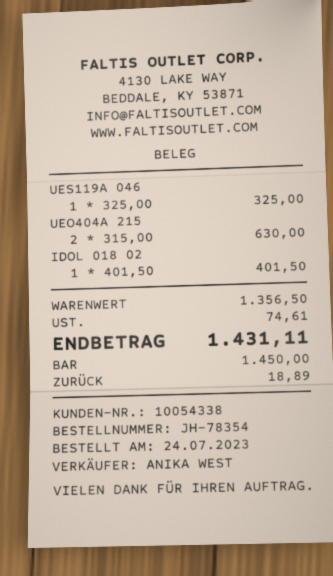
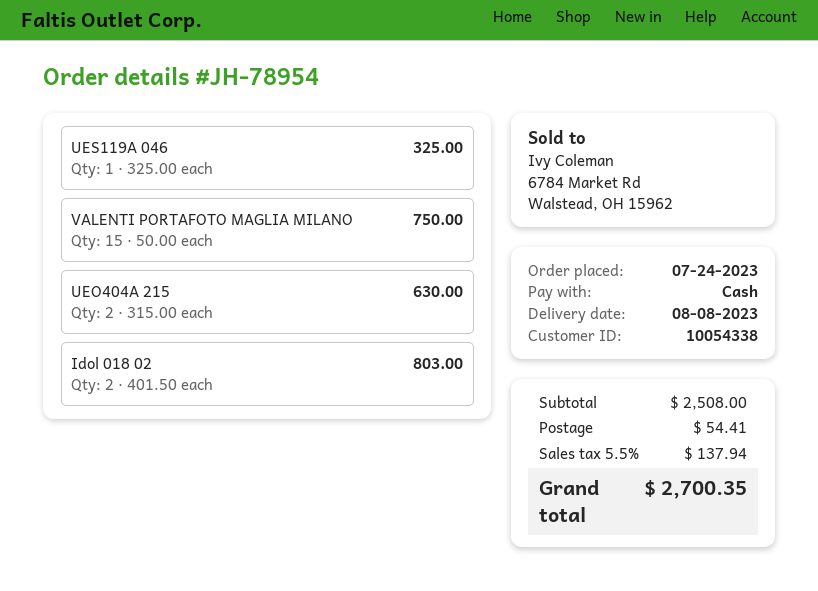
order number: JH-78354 -> JH-78954
IDOL 018 02: 1 x 401.50 = 401.50 -> 2 x 401.50 = 803.00
VALENTI PORTAFOTO MAGLIA MILANO: none -> 15 x 50.00 = 750.00
subtotal: 1356.50 -> 2508.00
shipping: none -> 54.41
tax: 74.61 -> 137.94
total: 1431.11 -> 2700.35

